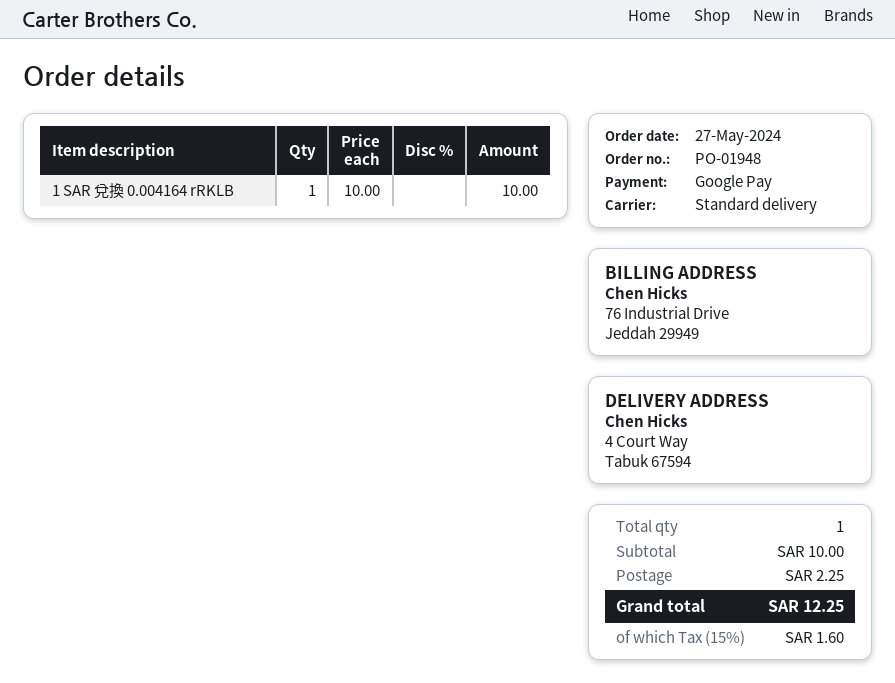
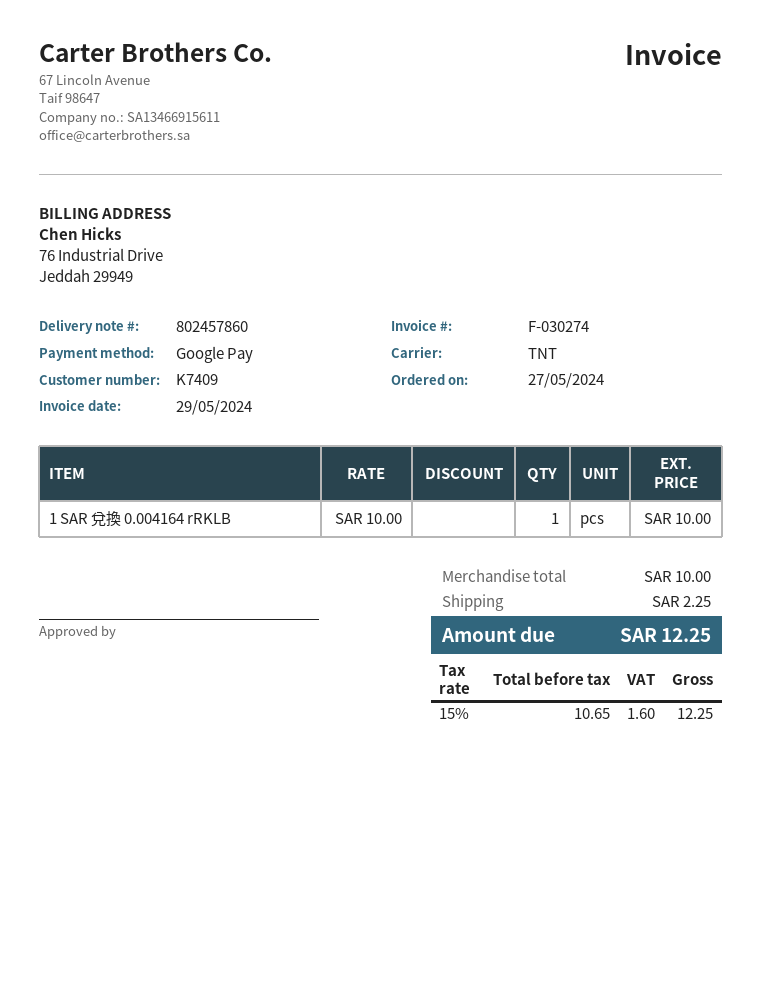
shipping method: standard -> TNT

